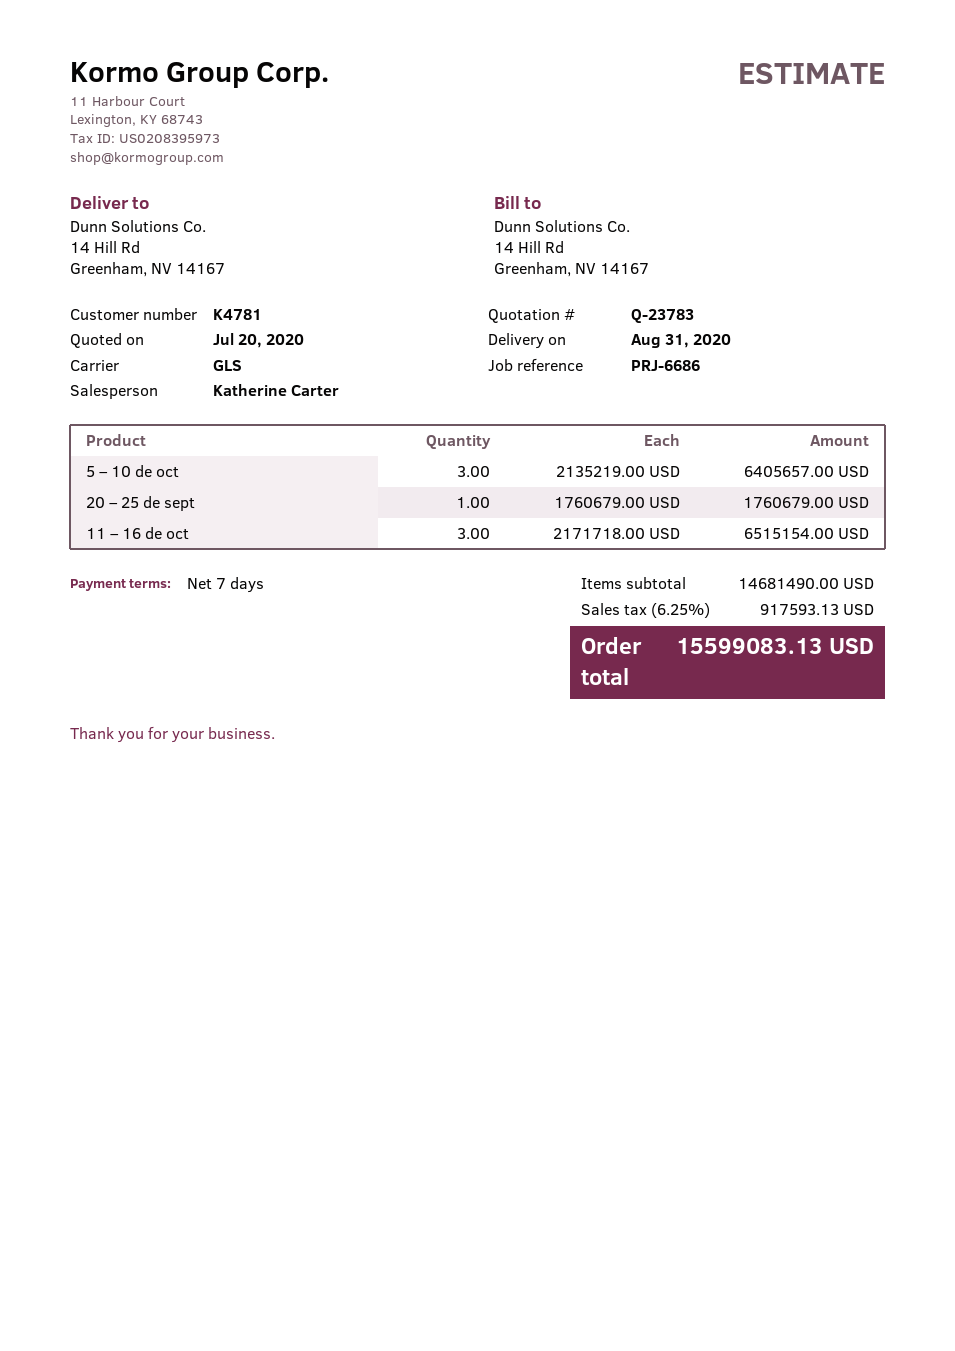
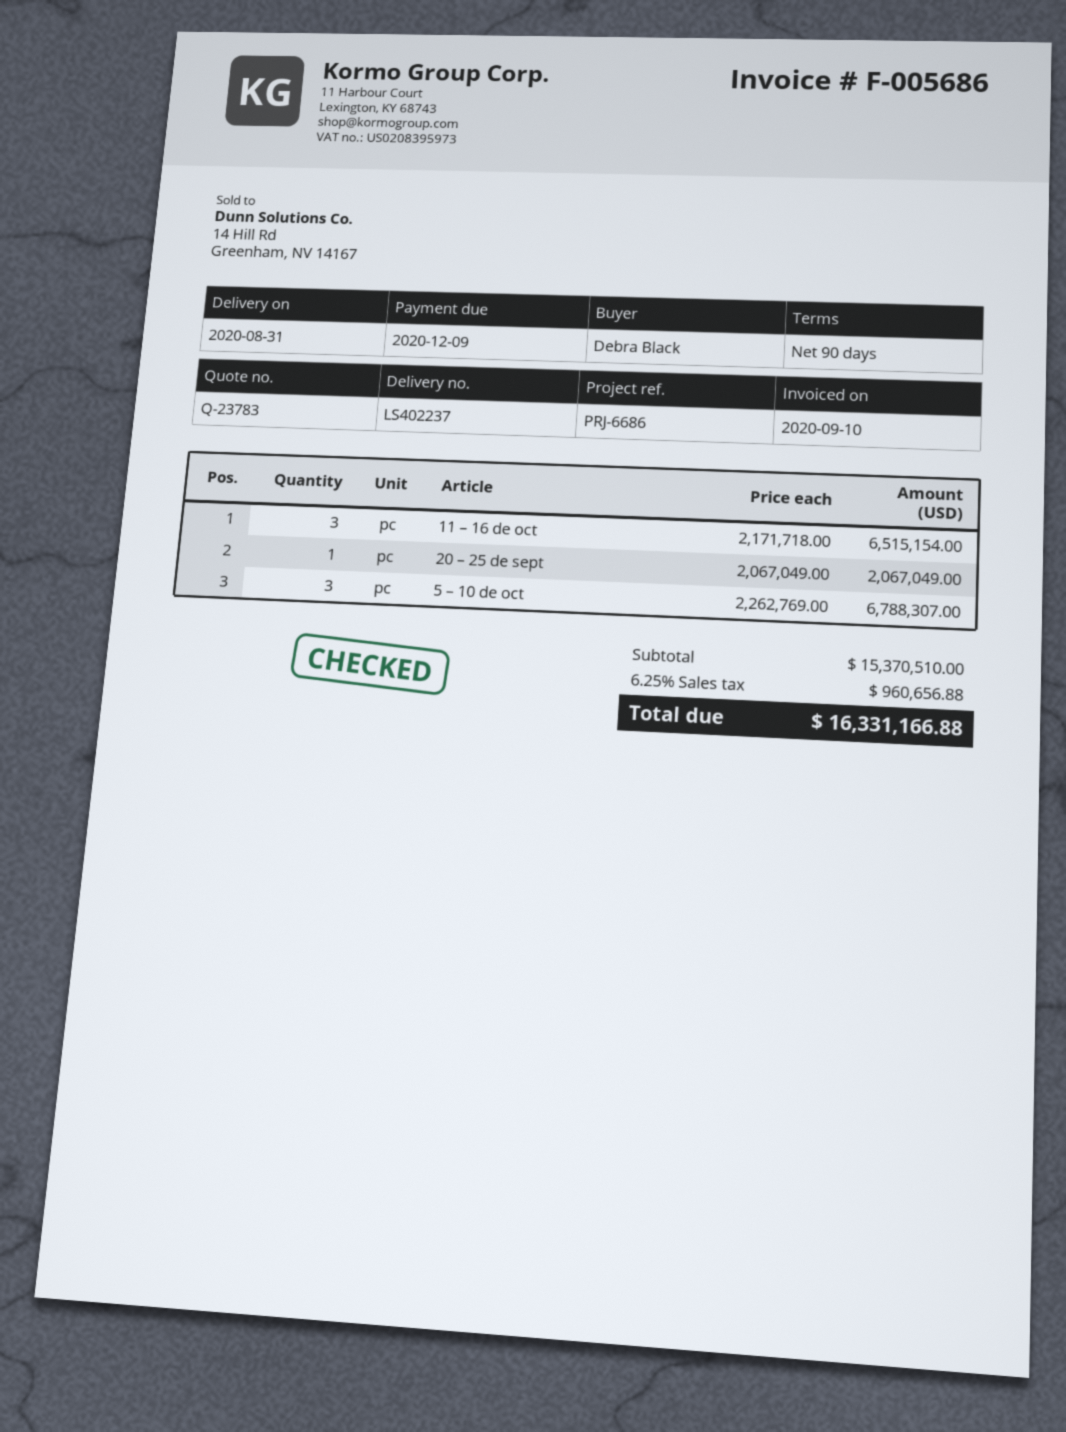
payment terms: 7 days -> 90 days
5 – 10 de oct: 3 x 2135219.00 = 6405657.00 -> 3 x 2262769.00 = 6788307.00
20 – 25 de sept: 1 x 1760679.00 = 1760679.00 -> 1 x 2067049.00 = 2067049.00
subtotal: 14681490.00 -> 15370510.00
tax: 6.25% = 917593.13 -> 6.25% = 960656.88
total: 15599083.13 -> 16331166.88

